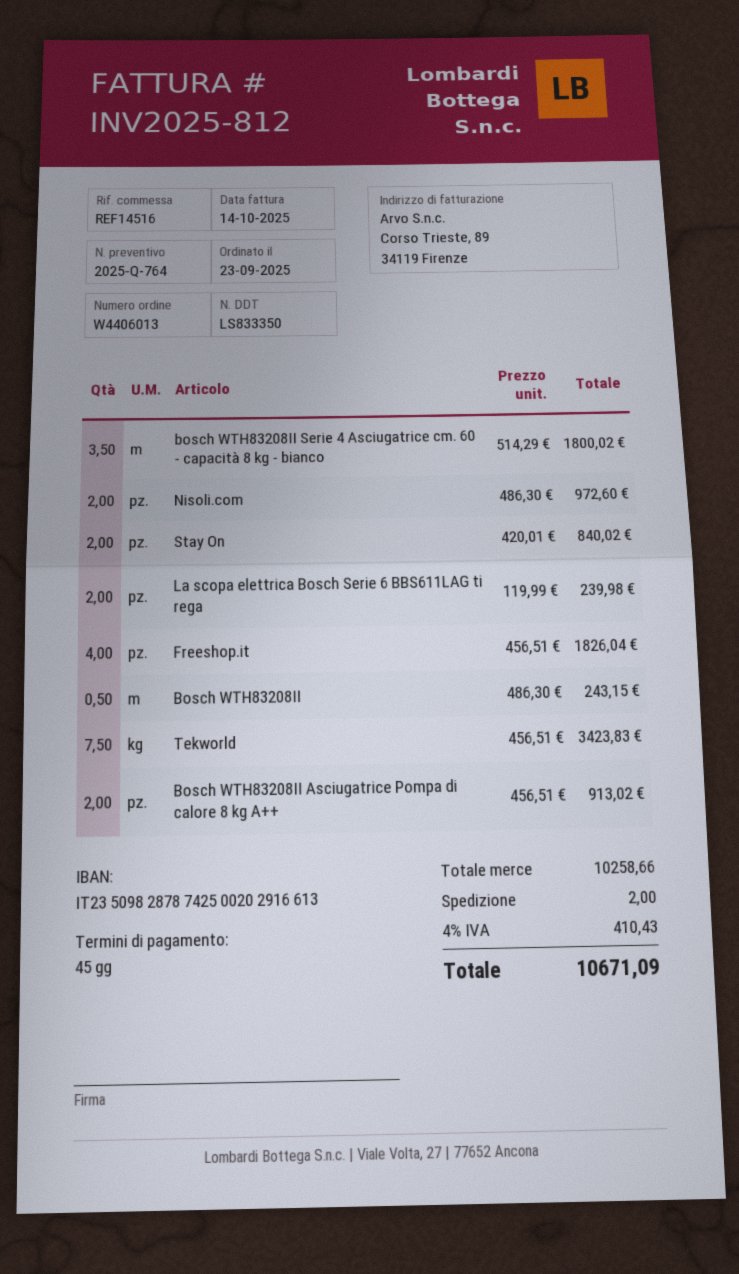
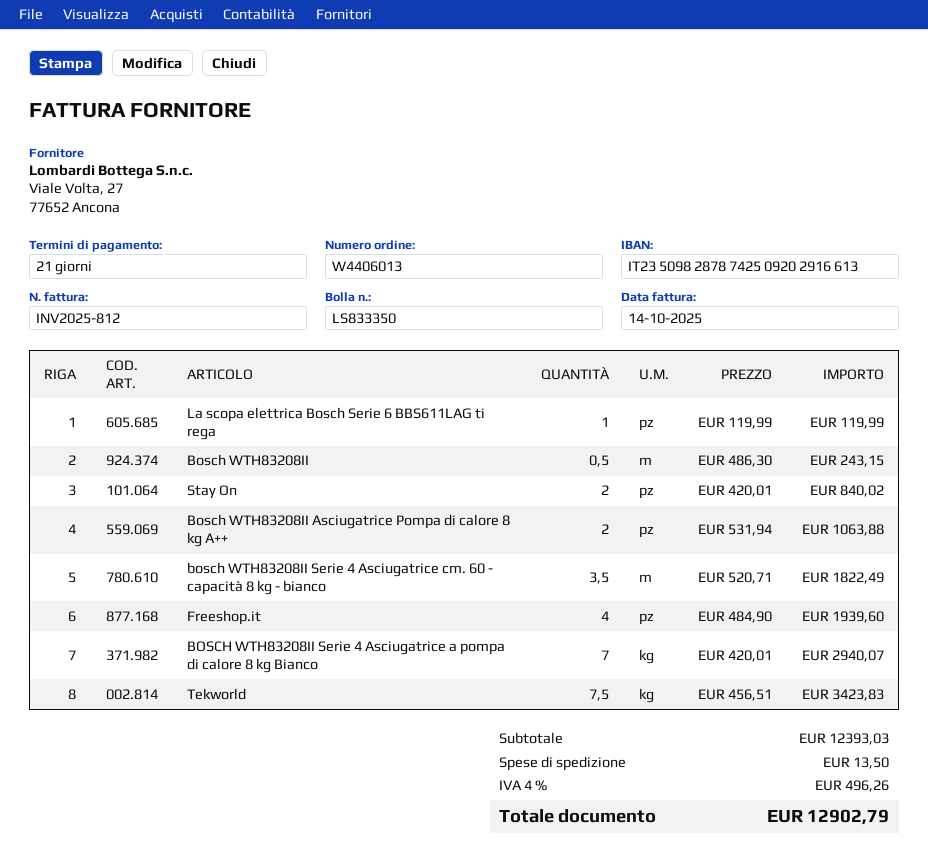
payment terms: 45 days -> 21 days
bank account: IT2350982878742500202916613 -> IT2350982878742509202916613
bosch WTH83208II Serie 4 Asciugatrice cm. 60 - capacità 8 kg - bianco: 3.5 x 514.29 = 1800.02 -> 3.5 x 520.71 = 1822.49
Nisoli.com: 2 x 486.30 = 972.60 -> none
La scopa elettrica Bosch Serie 6 BBS611LAG ti rega: 2 x 119.99 = 239.98 -> 1 x 119.99 = 119.99
Freeshop.it: 4 x 456.51 = 1826.04 -> 4 x 484.90 = 1939.60
Bosch WTH83208II Asciugatrice Pompa di calore 8 kg A++: 2 x 456.51 = 913.02 -> 2 x 531.94 = 1063.88
BOSCH WTH83208II Serie 4 Asciugatrice a pompa di calore 8 kg Bianco: none -> 7 x 420.01 = 2940.07
subtotal: 10258.66 -> 12393.03
shipping: 2.00 -> 13.50
tax: 4% = 410.43 -> 4% = 496.26
total: 10671.09 -> 12902.79

